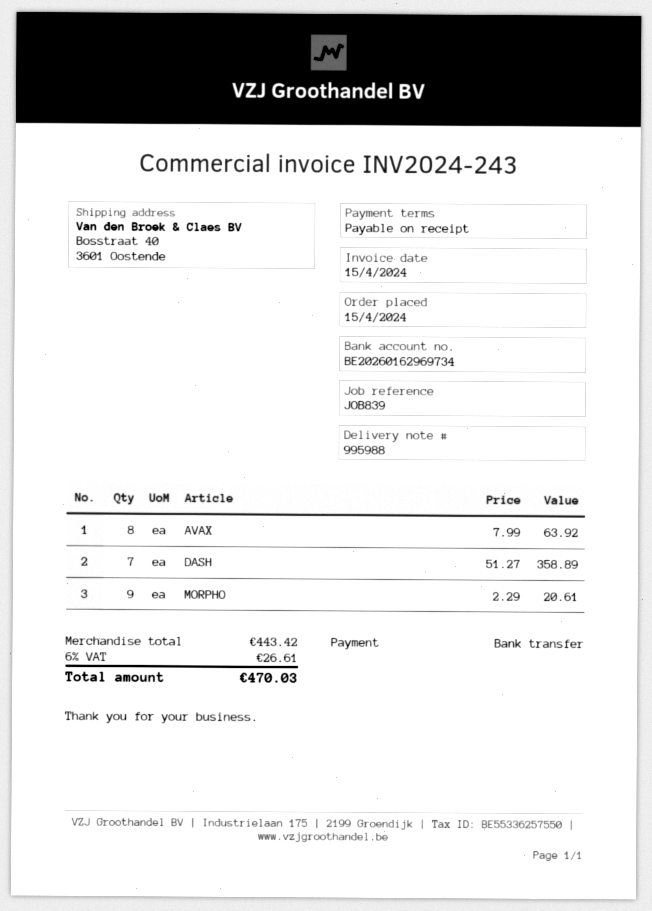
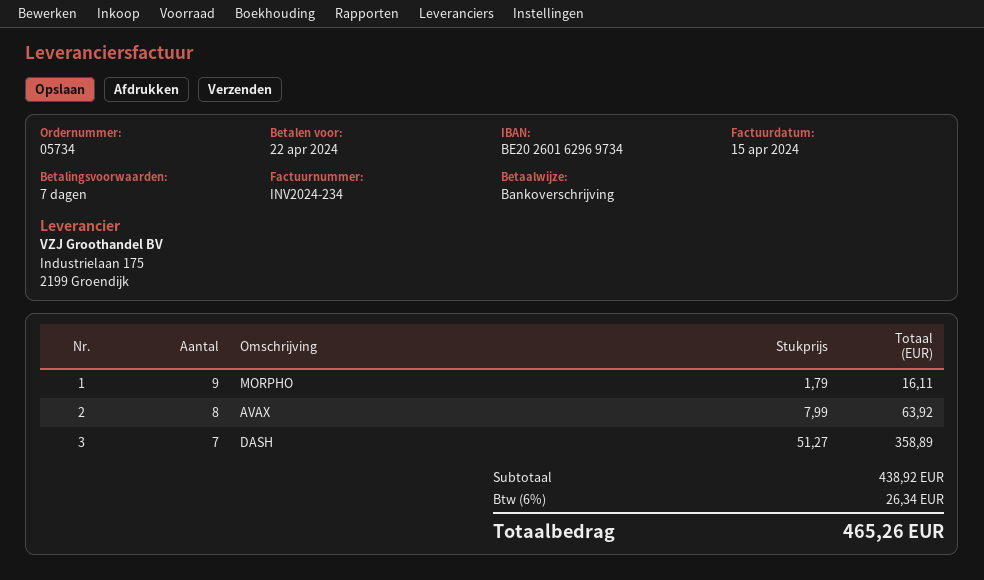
invoice number: INV2024-243 -> INV2024-234
payment terms: on receipt -> 7 days
MORPHO: 9 x 2.29 = 20.61 -> 9 x 1.79 = 16.11
subtotal: 443.42 -> 438.92
tax: 6% = 26.61 -> 6% = 26.34
total: 470.03 -> 465.26

